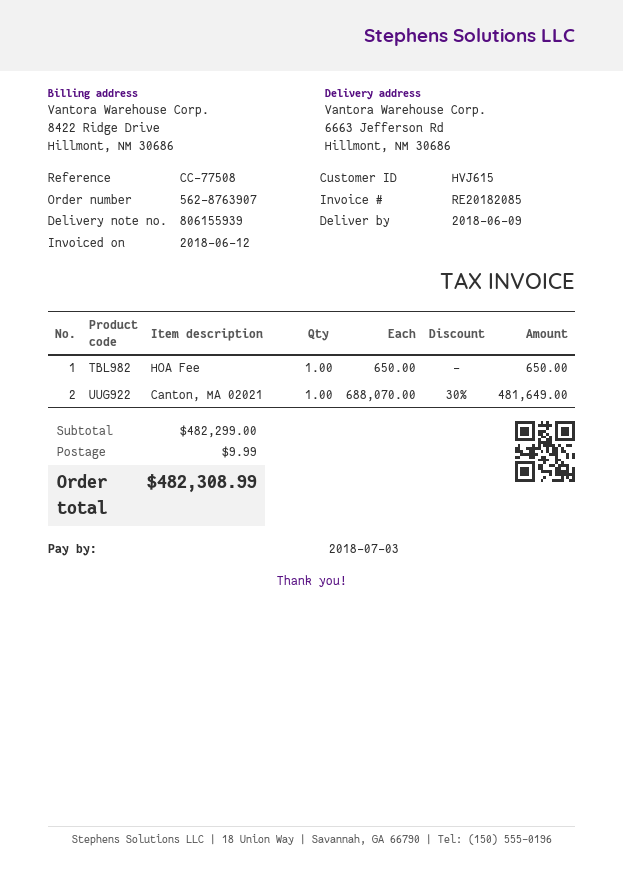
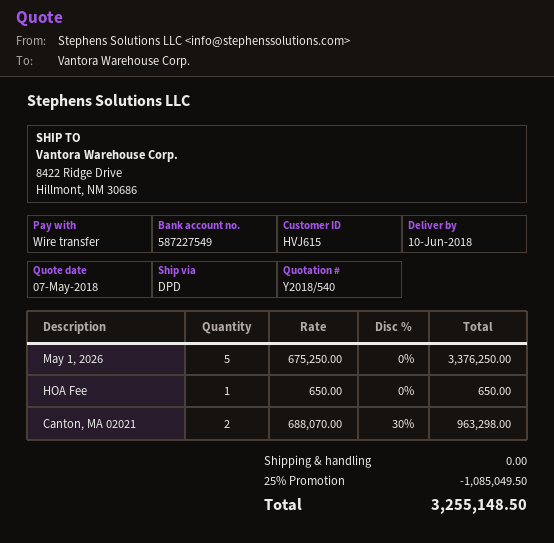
delivery date: 2018-06-09 -> 2018-06-10
ship to: 6663 Jefferson Rd, Hillmont, NM 30686 -> 8422 Ridge Drive, Hillmont, NM 30686
Canton, MA 02021: 1 x 688070.00 - 30% = 481649.00 -> 2 x 688070.00 - 30% = 963298.00
May 1, 2026: none -> 5 x 675250.00 = 3376250.00
discount: none -> 25% = 1085049.50
shipping: 9.99 -> 0.00
total: 482308.99 -> 3255148.50

